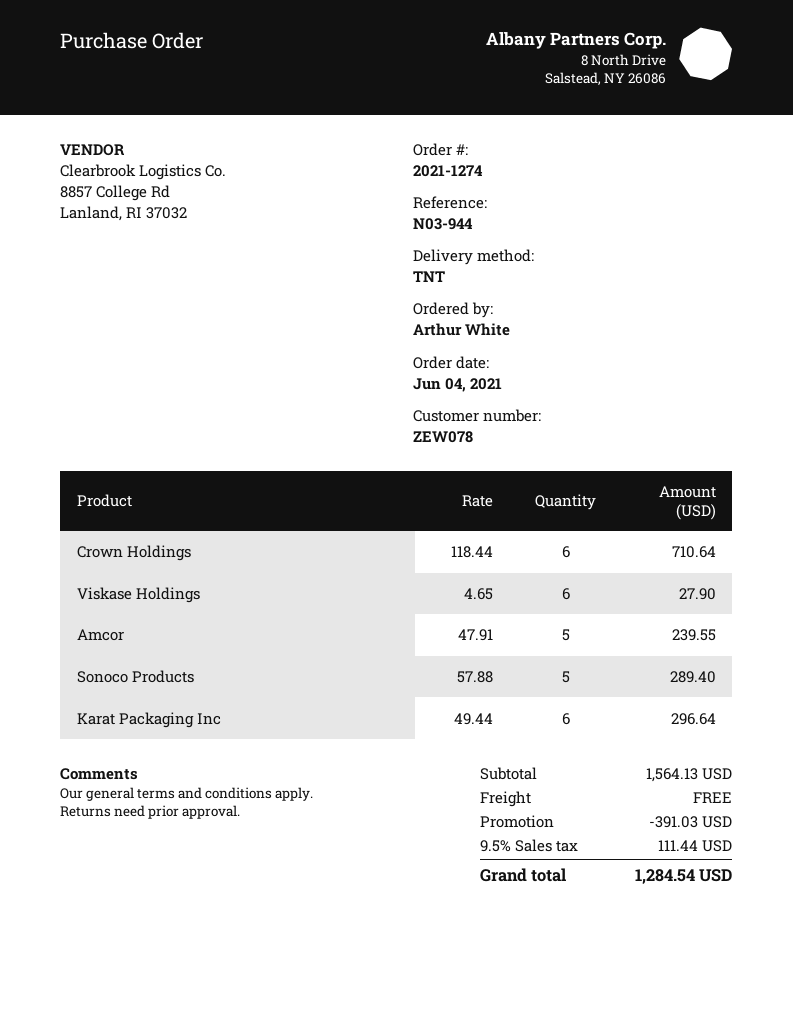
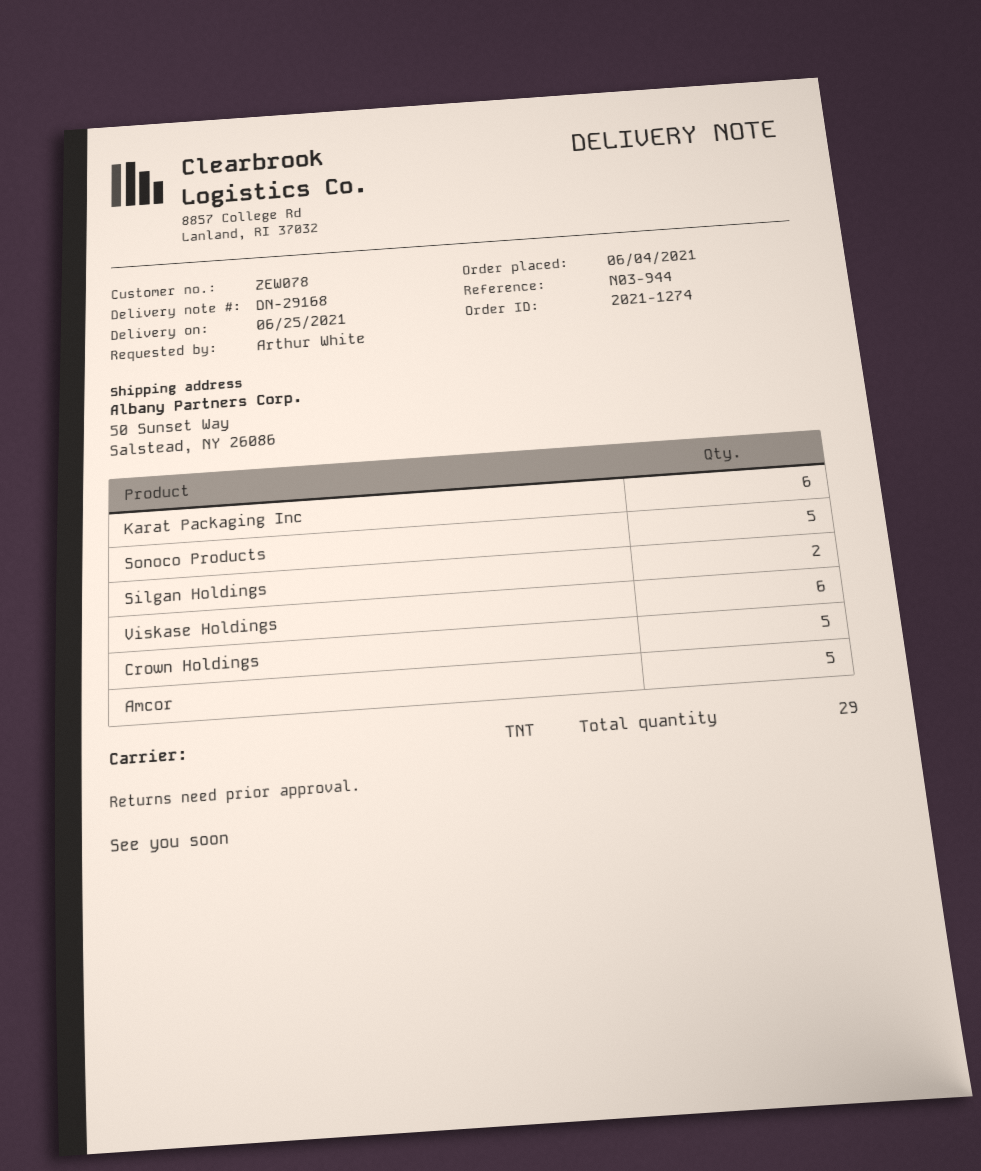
Crown Holdings: 6 -> 5
Silgan Holdings: none -> 2

